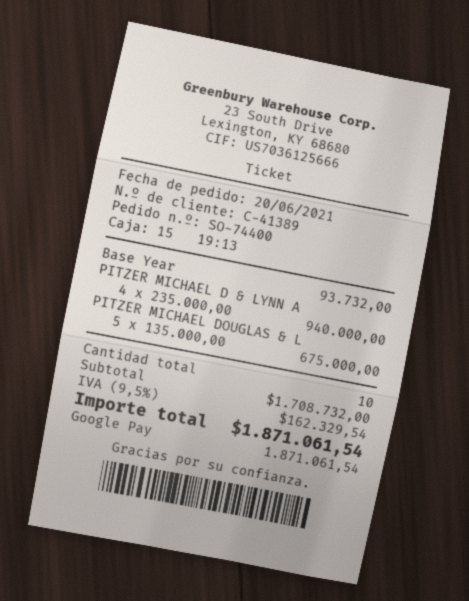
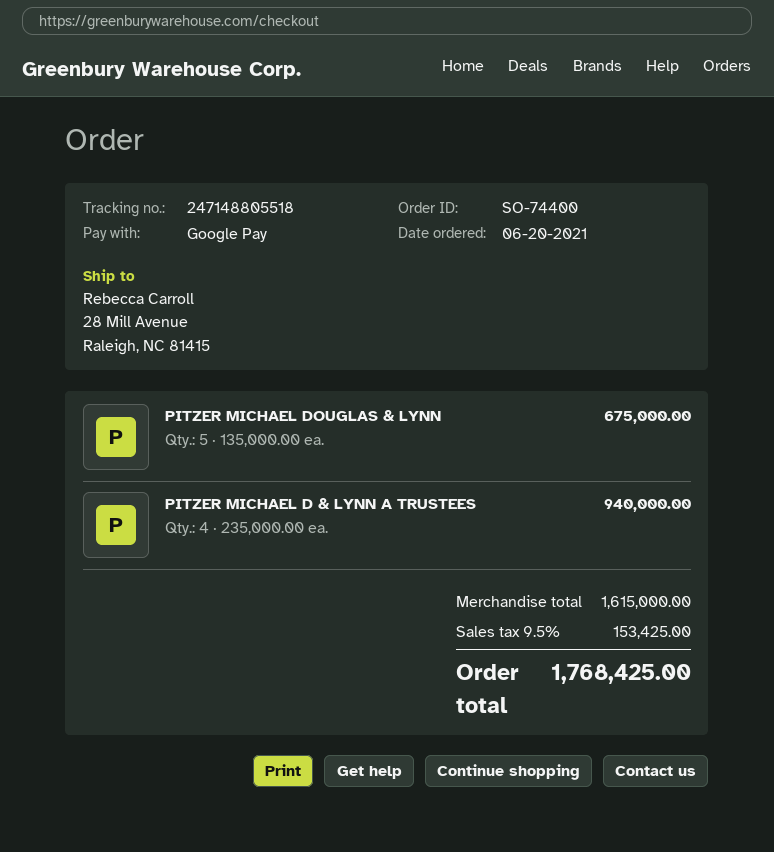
Base Year: 1 x 93732.00 = 93732.00 -> none
subtotal: 1708732.00 -> 1615000.00
tax: 9.5% = 162329.54 -> 9.5% = 153425.00
total: 1871061.54 -> 1768425.00

